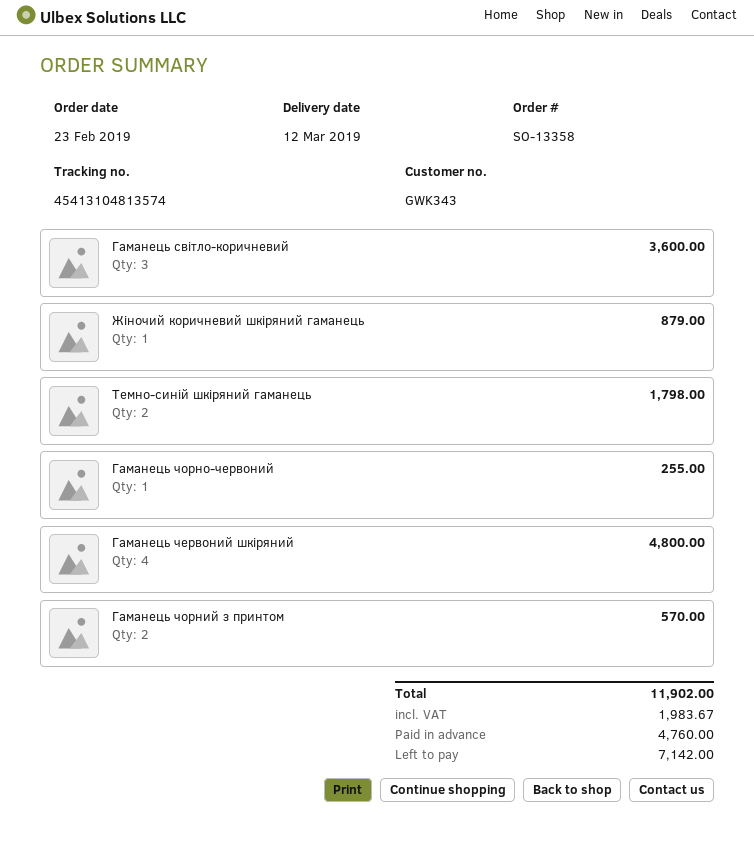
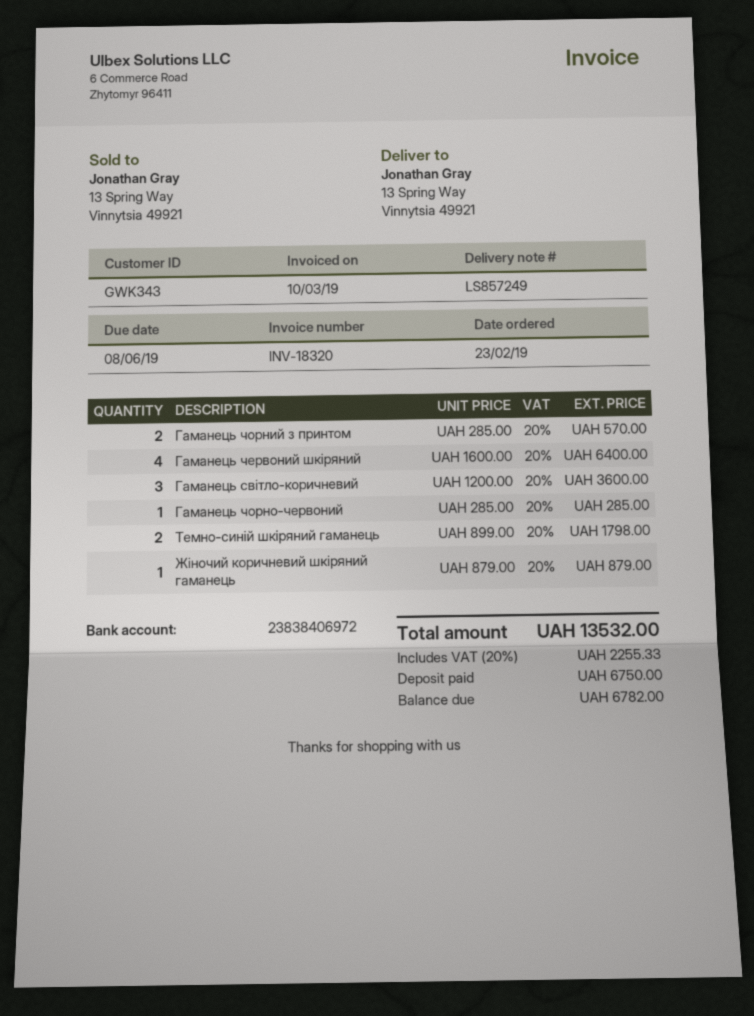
Гаманець чорно-червоний: 1 for 255.00 -> 1 for 285.00
Гаманець червоний шкіряний: 4 for 4800.00 -> 4 for 6400.00
tax: 1983.67 -> 2255.33
total: 11902.00 -> 13532.00
deposit: 4760.00 -> 6750.00
balance: 7142.00 -> 6782.00

